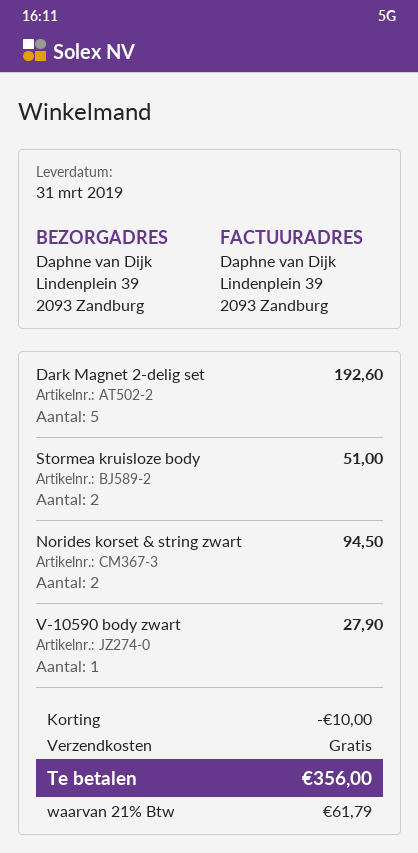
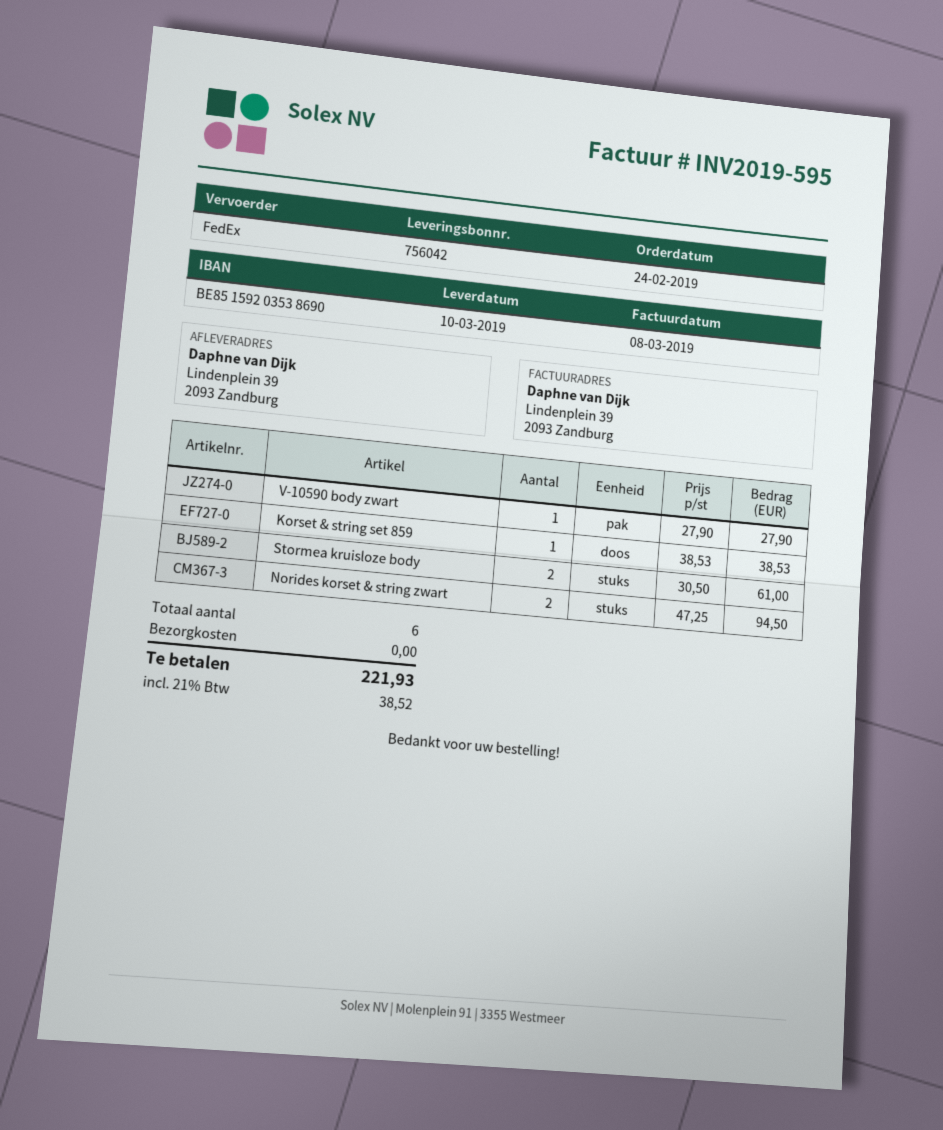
delivery date: 2019-03-31 -> 2019-03-10
Dark Magnet 2-delig set: 5 for 192.60 -> none
Stormea kruisloze body: 2 for 51.00 -> 2 for 61.00
Korset & string set 859: none -> 1 for 38.53
discount: 10.00 -> none
tax: 21% = 61.79 -> 21% = 38.52
total: 356.00 -> 221.93

